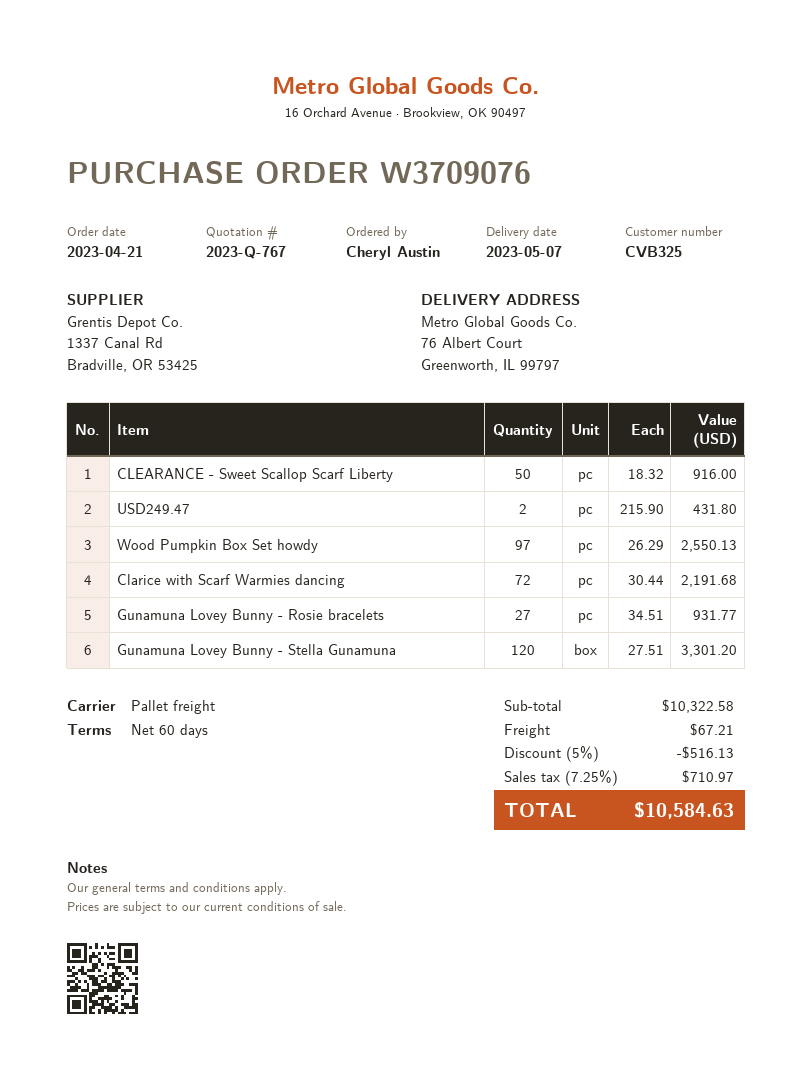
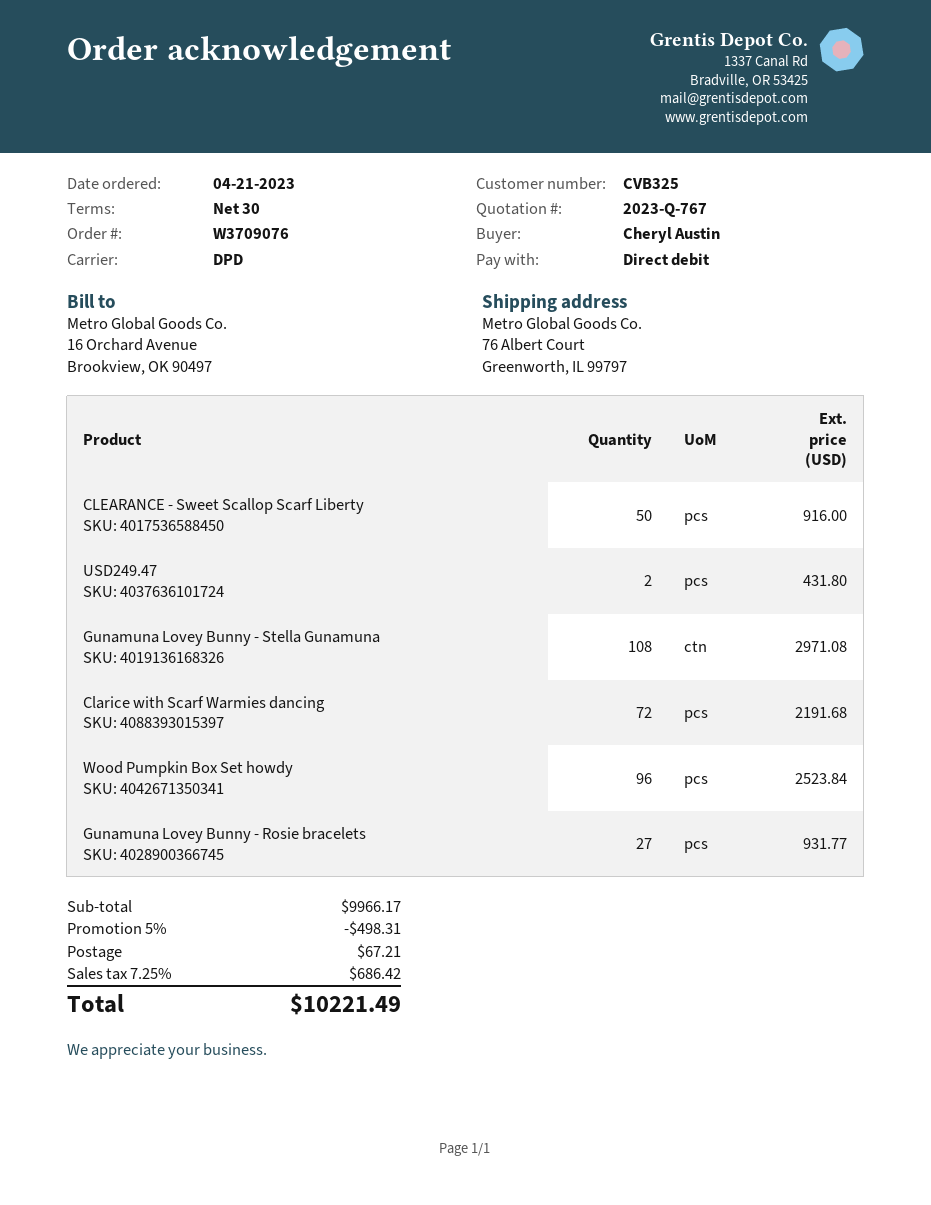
payment terms: 60 days -> 30 days
shipping method: pallet freight -> DPD
Wood Pumpkin Box Set howdy: 97 for 2550.13 -> 96 for 2523.84
Gunamuna Lovey Bunny - Stella Gunamuna: 120 for 3301.20 -> 108 for 2971.08
subtotal: 10322.58 -> 9966.17
discount: 5% = 516.13 -> 5% = 498.31
tax: 7.25% = 710.97 -> 7.25% = 686.42
total: 10584.63 -> 10221.49

